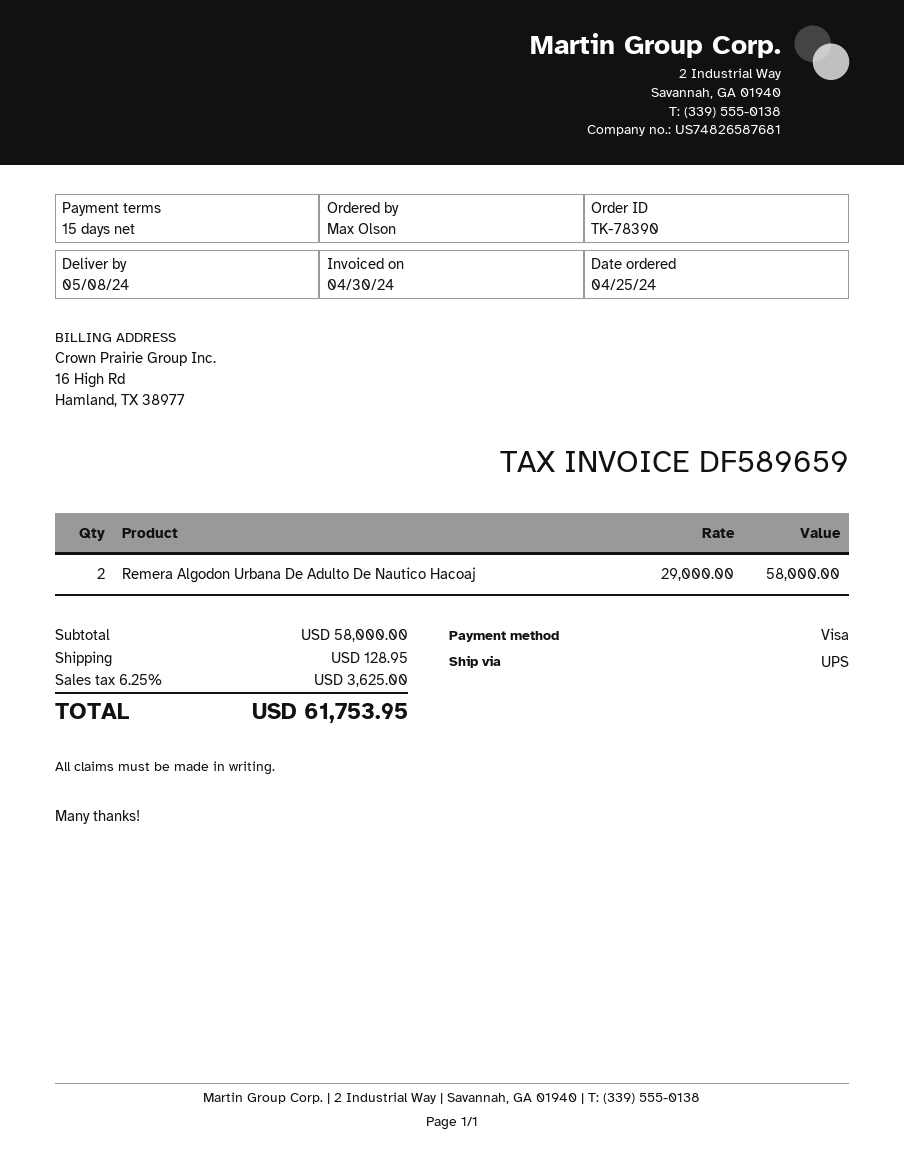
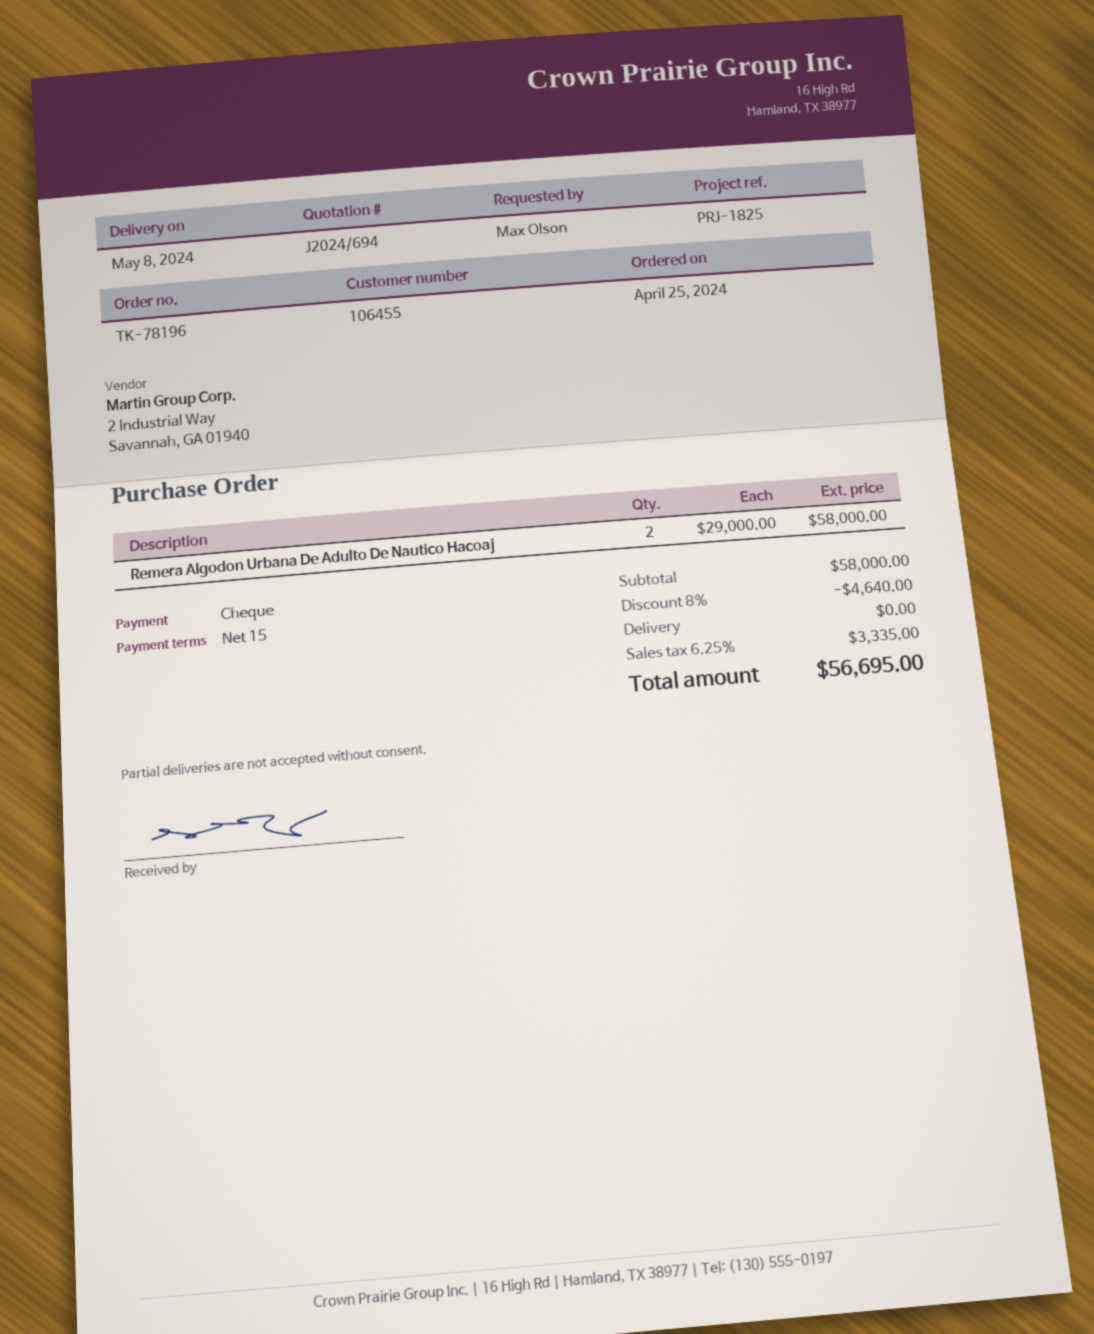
order number: TK-78390 -> TK-78196
payment method: Visa -> cheque
discount: none -> 8% = 4640.00
shipping: 128.95 -> 0.00
tax: 6.25% = 3625.00 -> 6.25% = 3335.00
total: 61753.95 -> 56695.00

